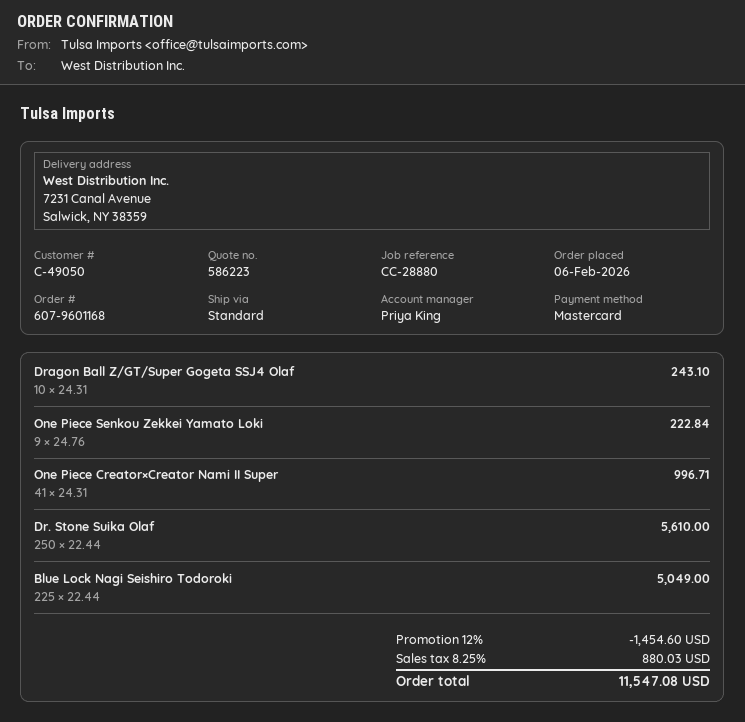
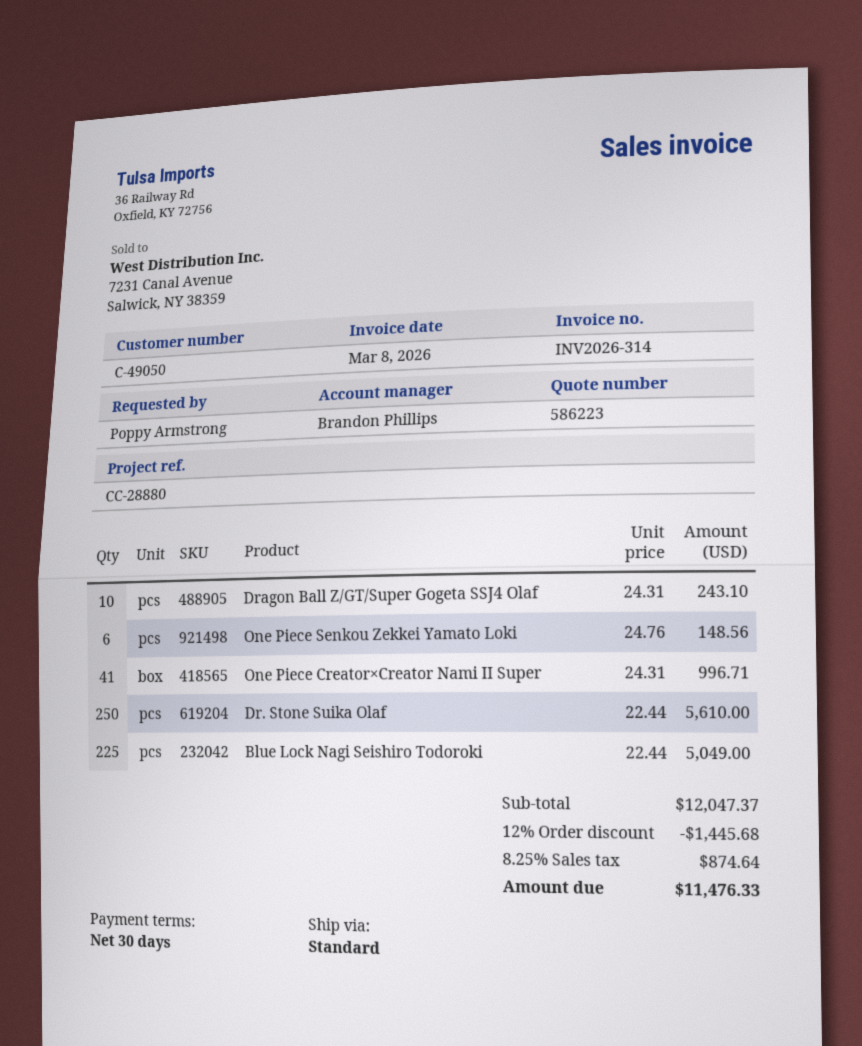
sales rep: Priya King -> Brandon Phillips
One Piece Senkou Zekkei Yamato Loki: 9 x 24.76 = 222.84 -> 6 x 24.76 = 148.56
discount: 12% = 1454.60 -> 12% = 1445.68
tax: 8.25% = 880.03 -> 8.25% = 874.64
total: 11547.08 -> 11476.33

